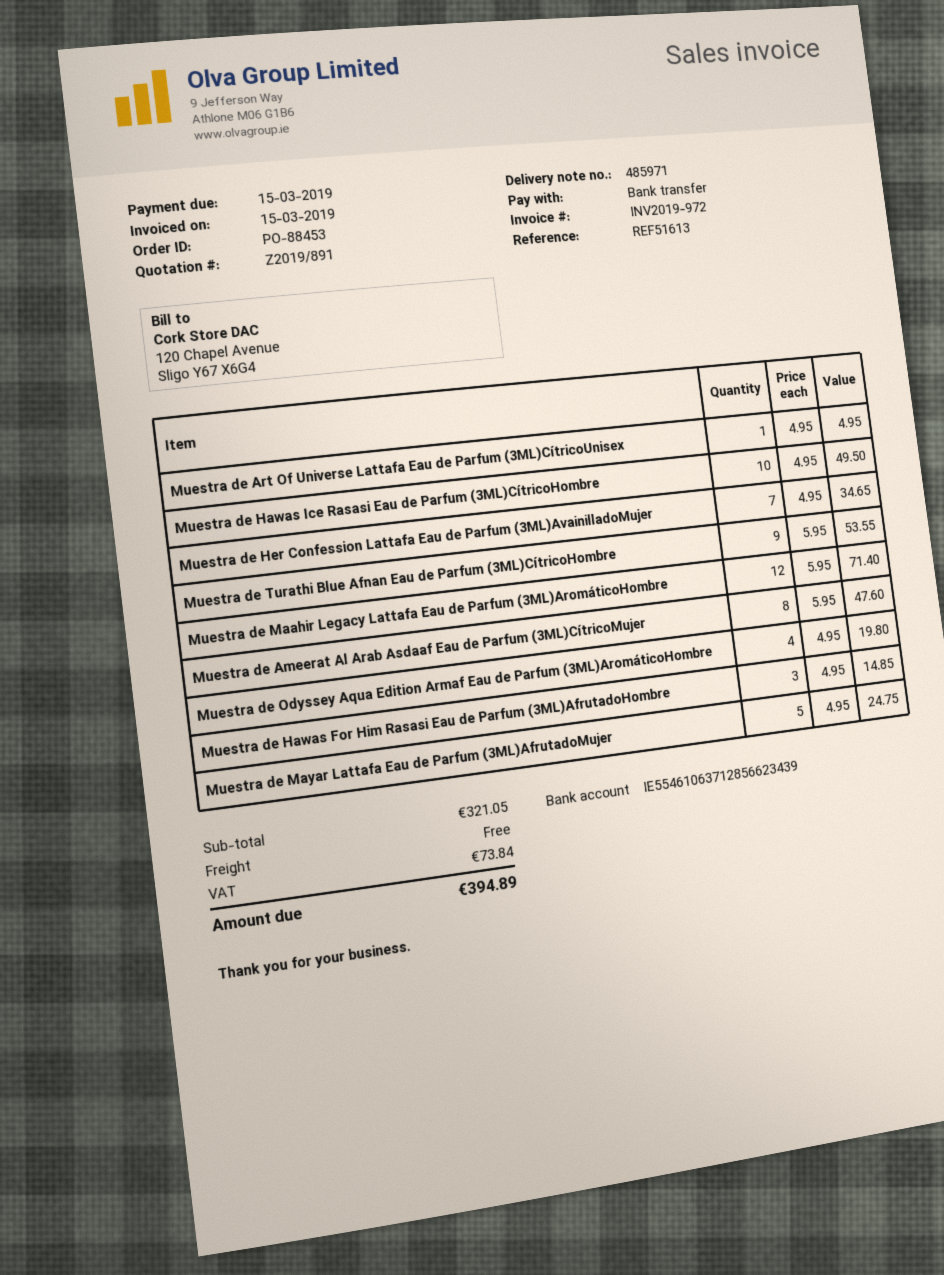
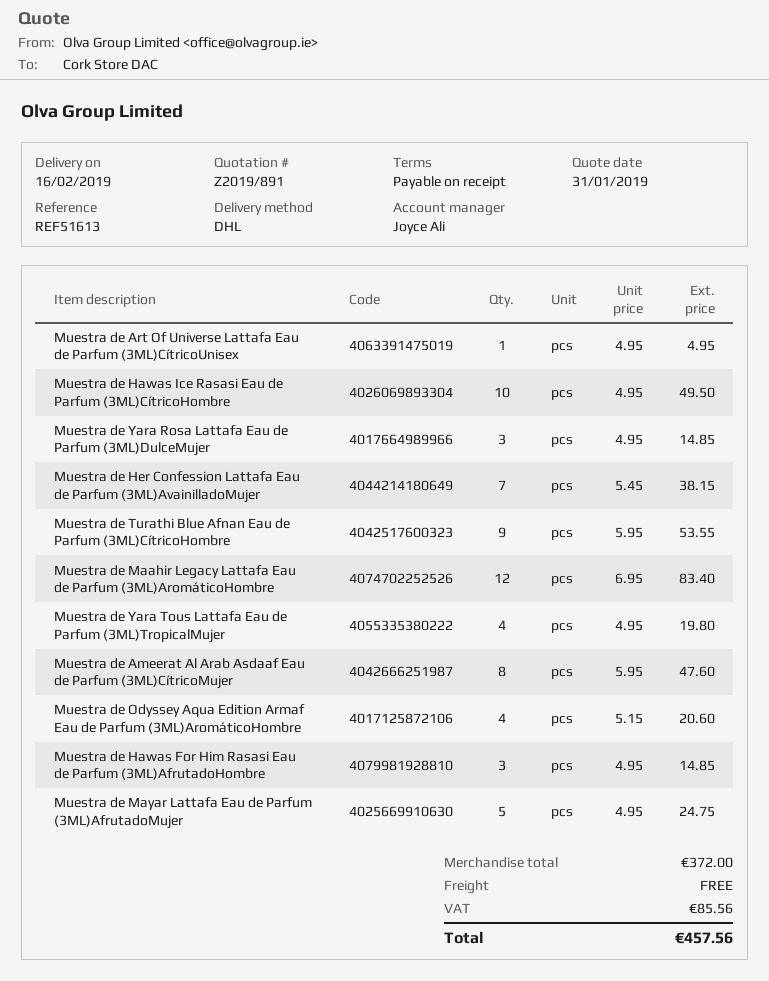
Muestra de Her Confession Lattafa Eau de Parfum (3ML)AvainilladoMujer: 7 x 4.95 = 34.65 -> 7 x 5.45 = 38.15
Muestra de Maahir Legacy Lattafa Eau de Parfum (3ML)AromáticoHombre: 12 x 5.95 = 71.40 -> 12 x 6.95 = 83.40
Muestra de Odyssey Aqua Edition Armaf Eau de Parfum (3ML)AromáticoHombre: 4 x 4.95 = 19.80 -> 4 x 5.15 = 20.60
Muestra de Yara Rosa Lattafa Eau de Parfum (3ML)DulceMujer: none -> 3 x 4.95 = 14.85
Muestra de Yara Tous Lattafa Eau de Parfum (3ML)TropicalMujer: none -> 4 x 4.95 = 19.80
subtotal: 321.05 -> 372.00
tax: 73.84 -> 85.56
total: 394.89 -> 457.56

